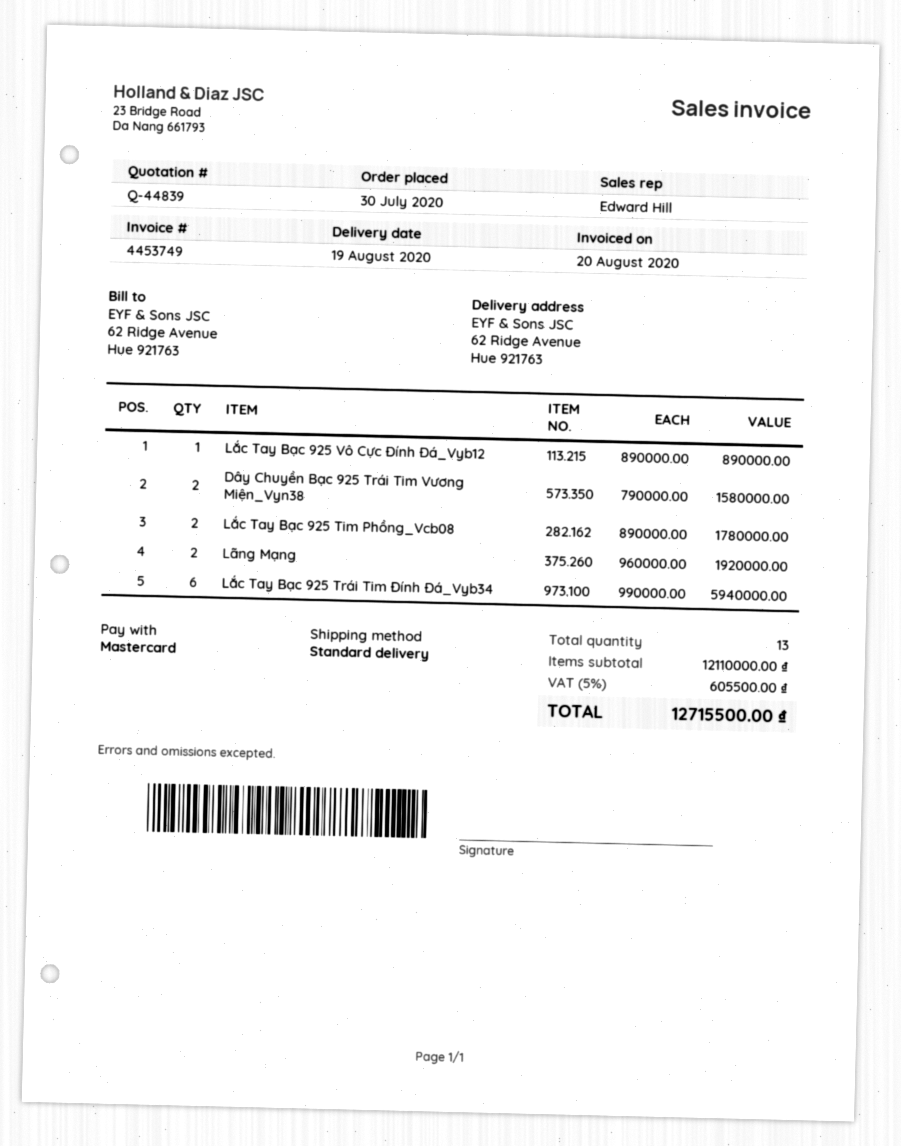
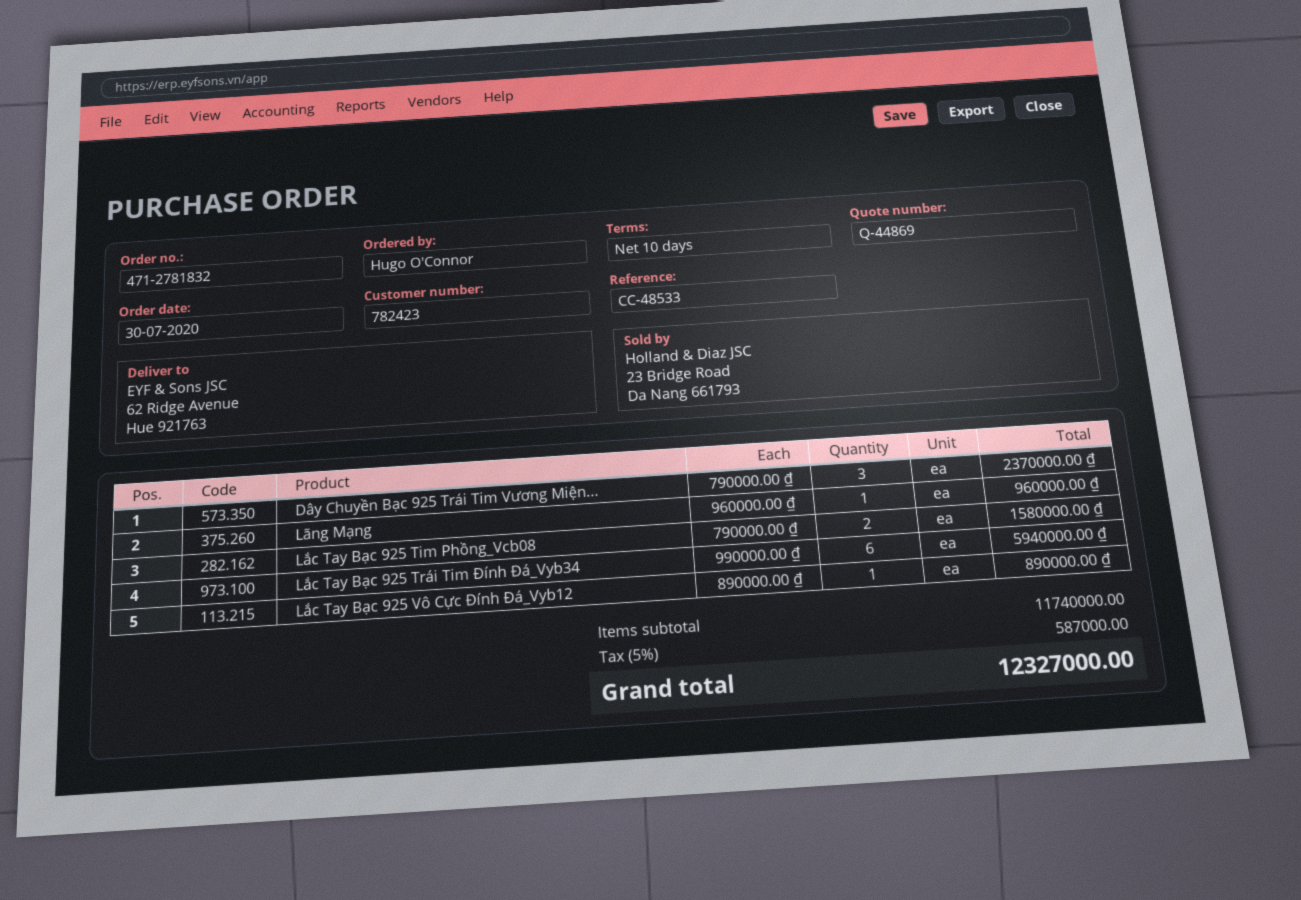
quote number: Q-44839 -> Q-44869
Dây Chuyền Bạc 925 Trái Tim Vương Miện_Vyn38: 2 x 790000.00 = 1580000.00 -> 3 x 790000.00 = 2370000.00
Lắc Tay Bạc 925 Tim Phồng_Vcb08: 2 x 890000.00 = 1780000.00 -> 2 x 790000.00 = 1580000.00
Lãng Mạng: 2 x 960000.00 = 1920000.00 -> 1 x 960000.00 = 960000.00
subtotal: 12110000.00 -> 11740000.00
tax: 5% = 605500.00 -> 5% = 587000.00
total: 12715500.00 -> 12327000.00

